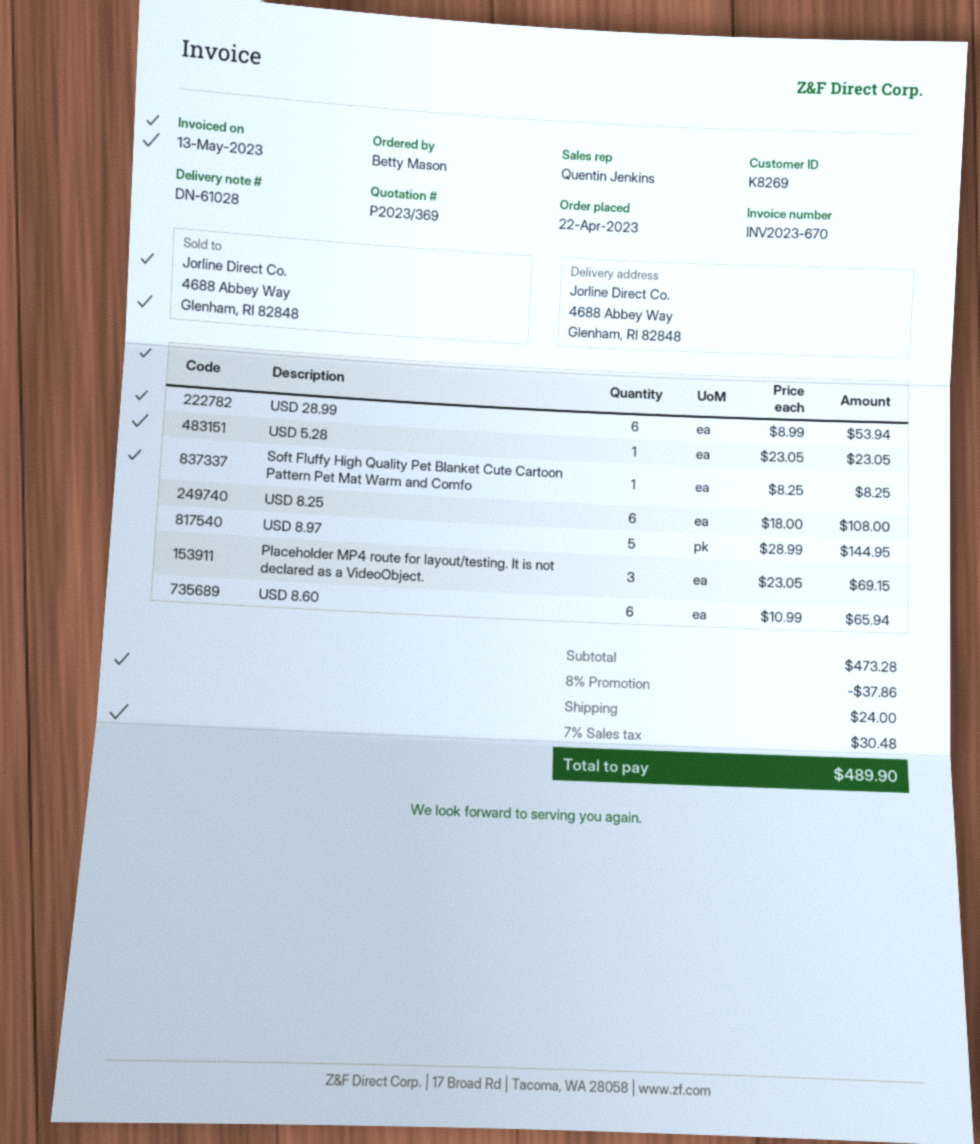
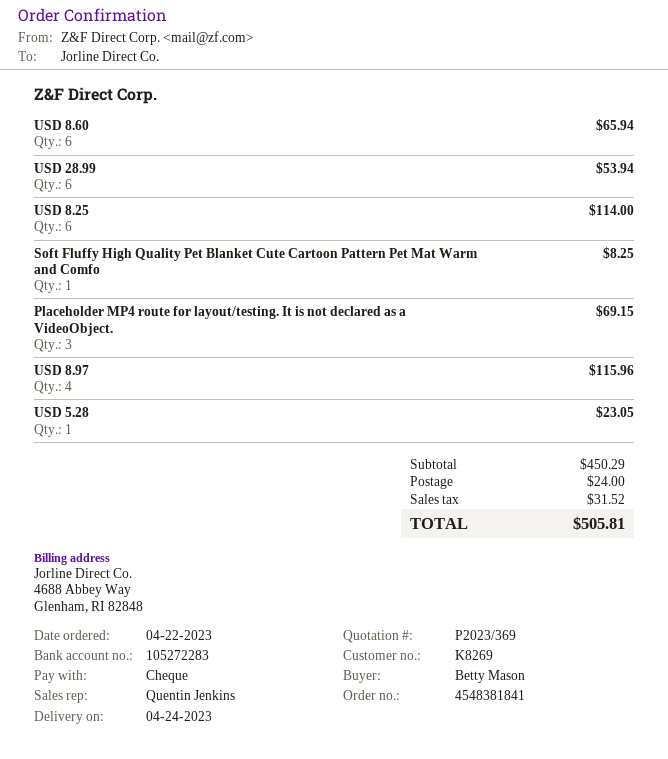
USD 8.25: 6 for 108.00 -> 6 for 114.00
USD 8.97: 5 for 144.95 -> 4 for 115.96
subtotal: 473.28 -> 450.29
discount: 8% = 37.86 -> none
tax: 30.48 -> 31.52
total: 489.90 -> 505.81

